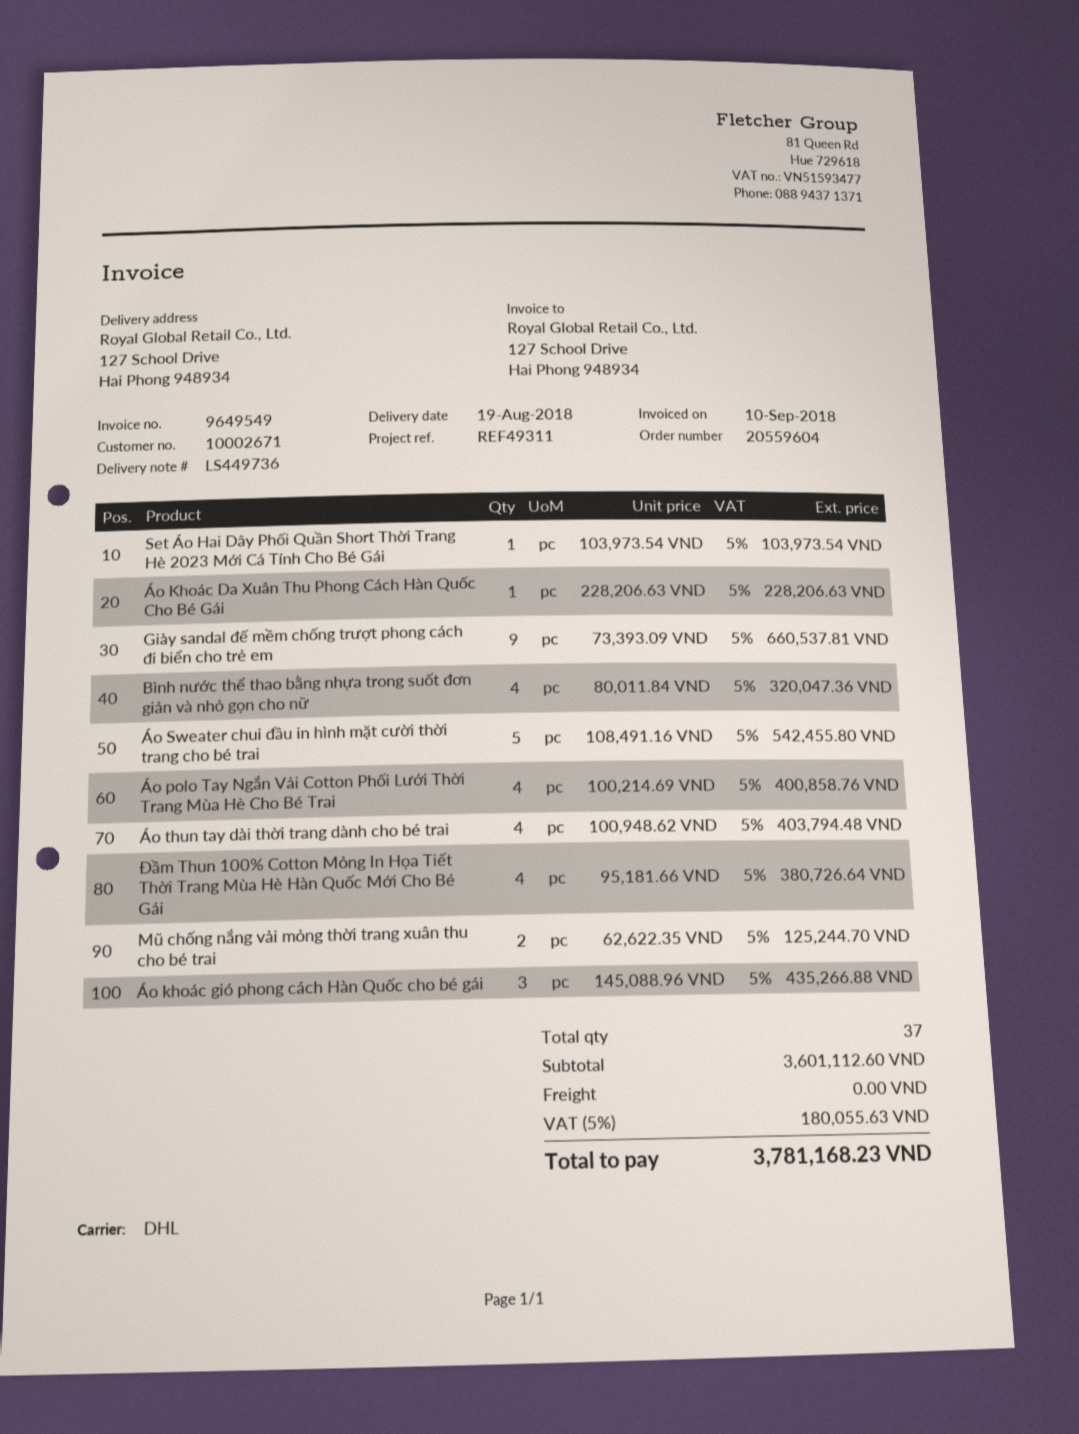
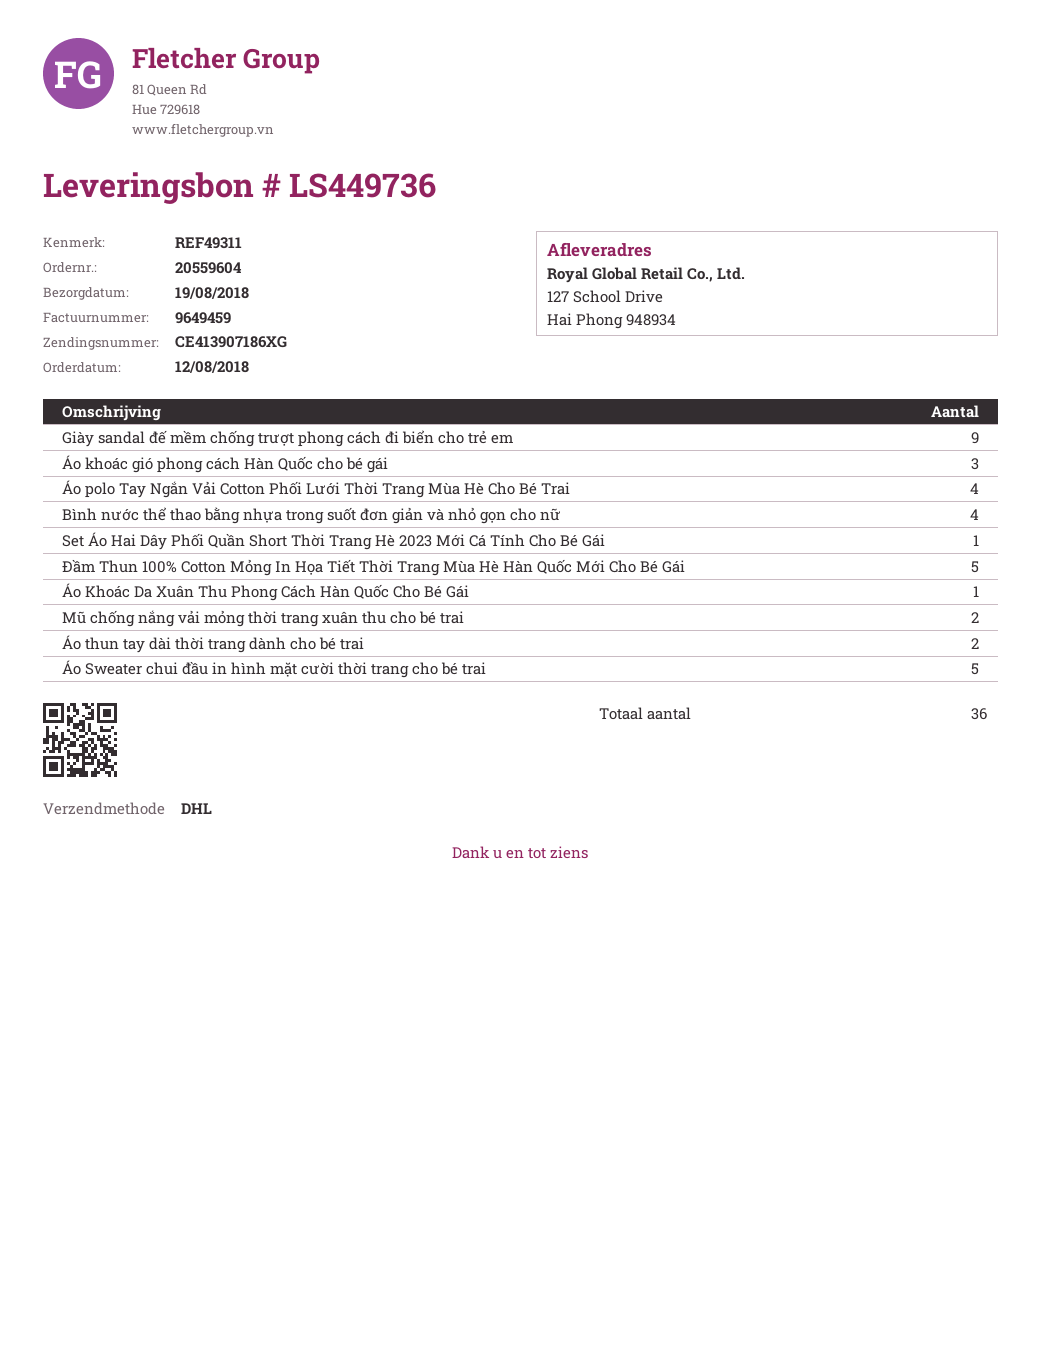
invoice number: 9649549 -> 9649459
Áo thun tay dài thời trang dành cho bé trai: 4 -> 2
Đầm Thun 100% Cotton Mỏng In Họa Tiết Thời Trang Mùa Hè Hàn Quốc Mới Cho Bé Gái: 4 -> 5
total quantity: 37 -> 36

